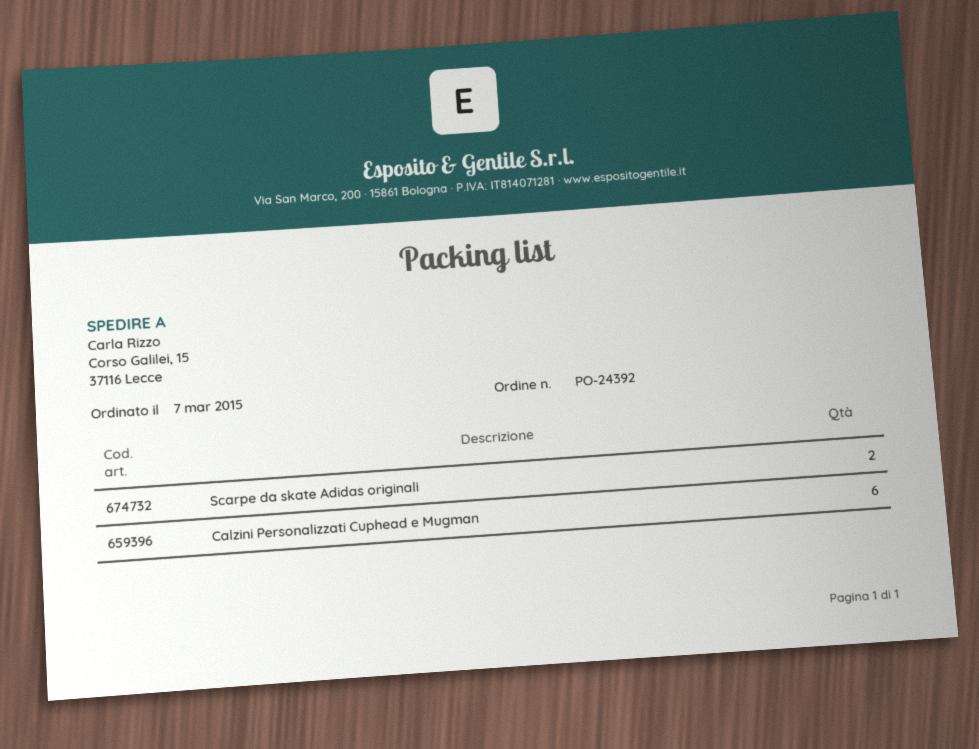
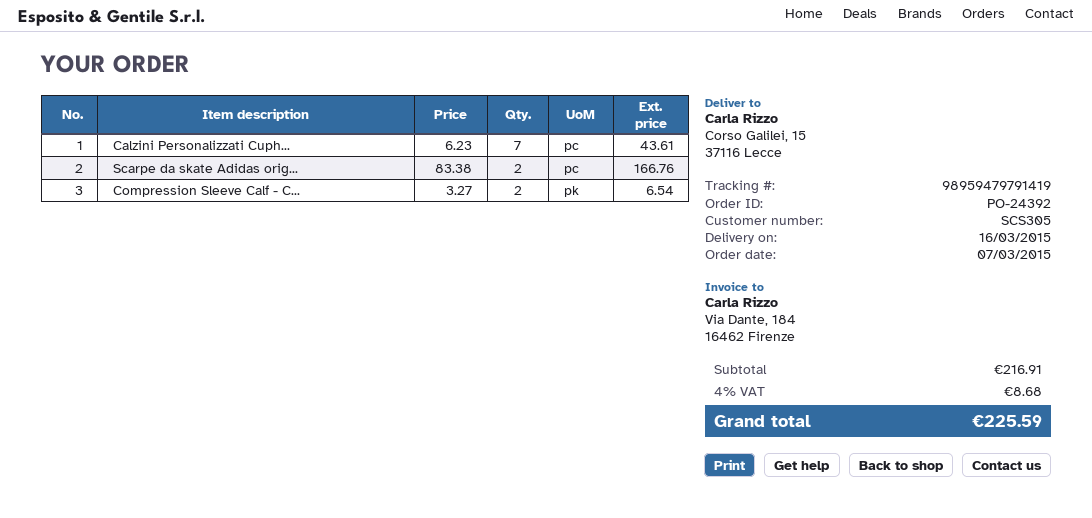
Calzini Personalizzati Cuphead e Mugman: 6 -> 7
Compression Sleeve Calf - C...: none -> 2

